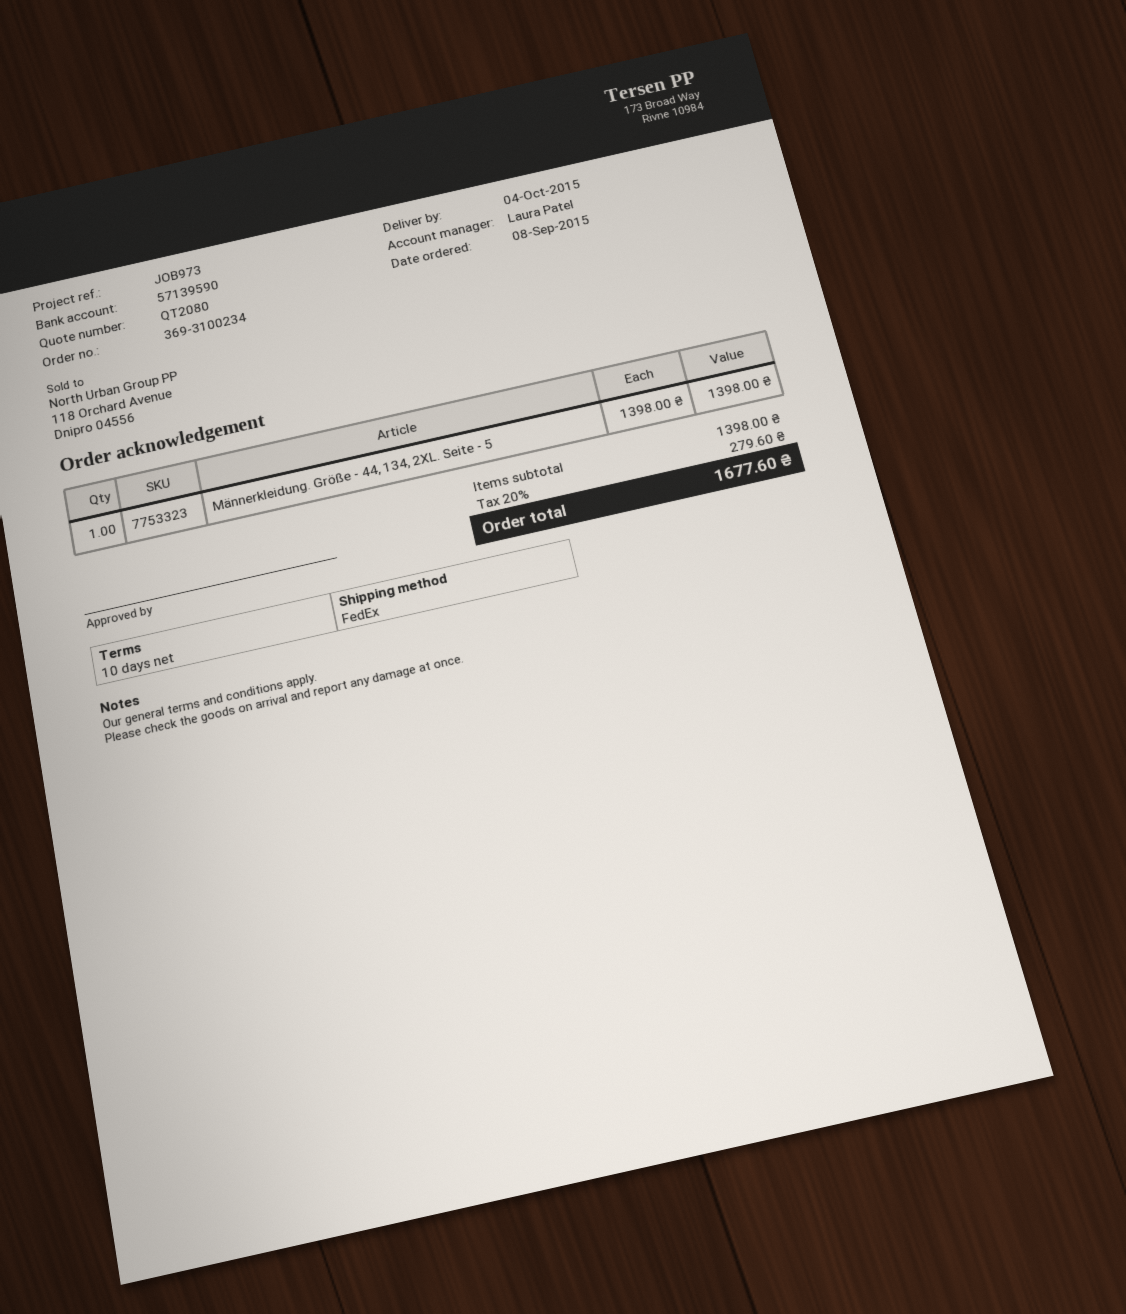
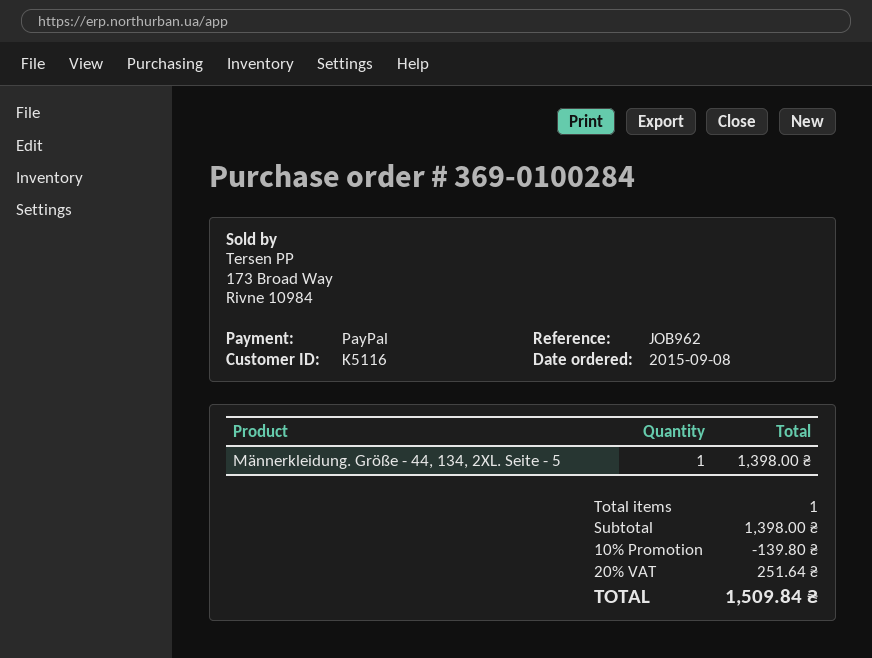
order number: 369-3100234 -> 369-0100284
reference: JOB973 -> JOB962
discount: none -> 10% = 139.80
tax: 20% = 279.60 -> 20% = 251.64
total: 1677.60 -> 1509.84

